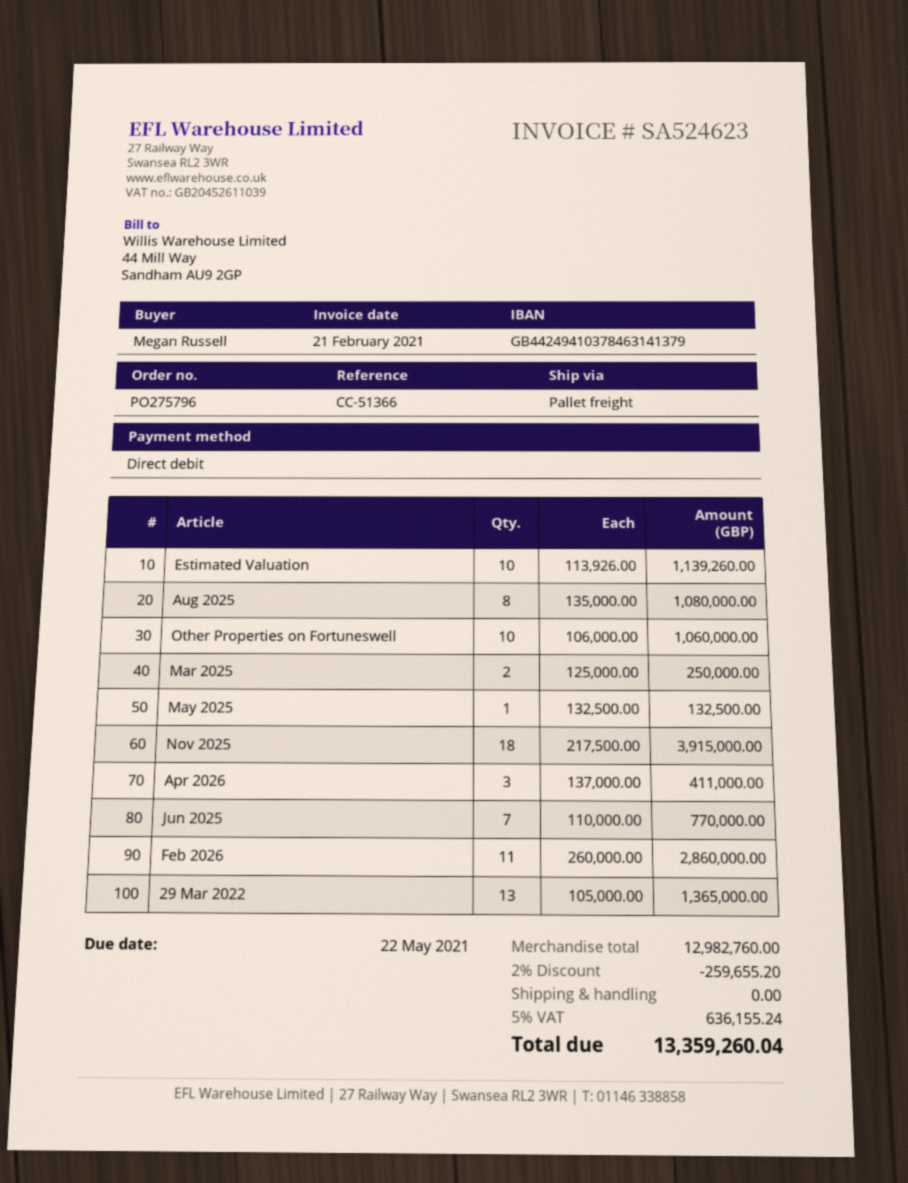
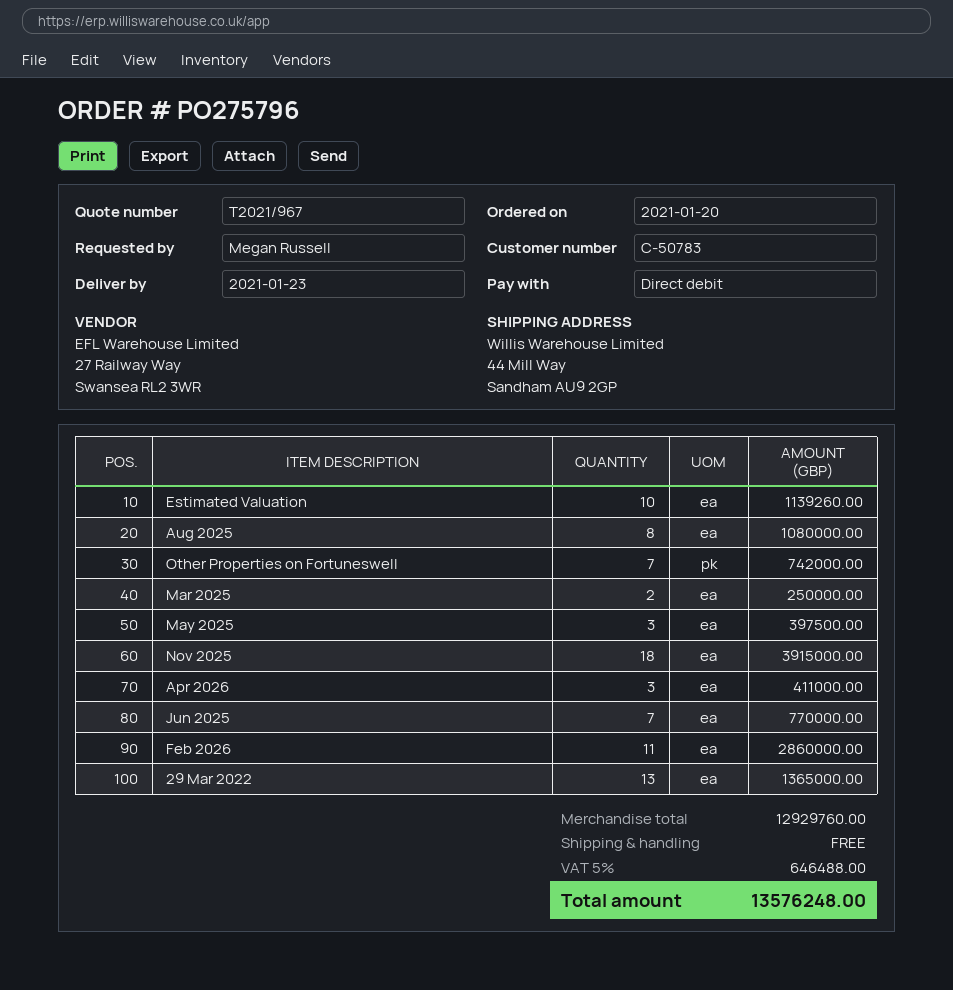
Other Properties on Fortuneswell: 10 for 1060000.00 -> 7 for 742000.00
May 2025: 1 for 132500.00 -> 3 for 397500.00
subtotal: 12982760.00 -> 12929760.00
discount: 2% = 259655.20 -> none
tax: 5% = 636155.24 -> 5% = 646488.00
total: 13359260.04 -> 13576248.00

